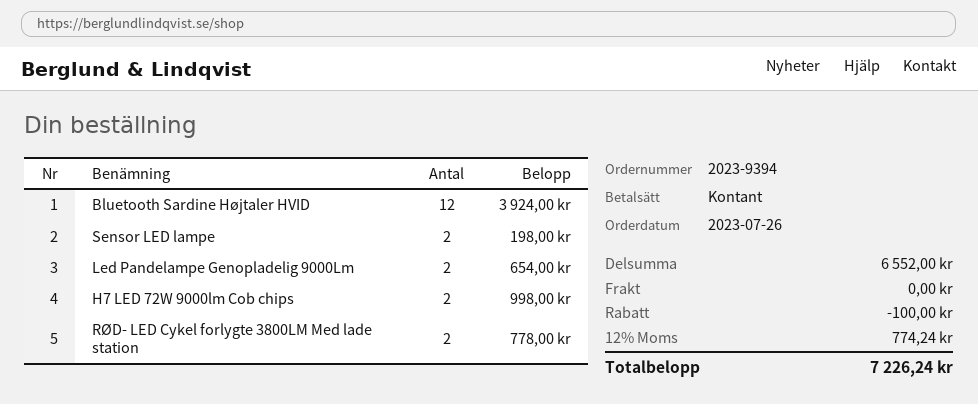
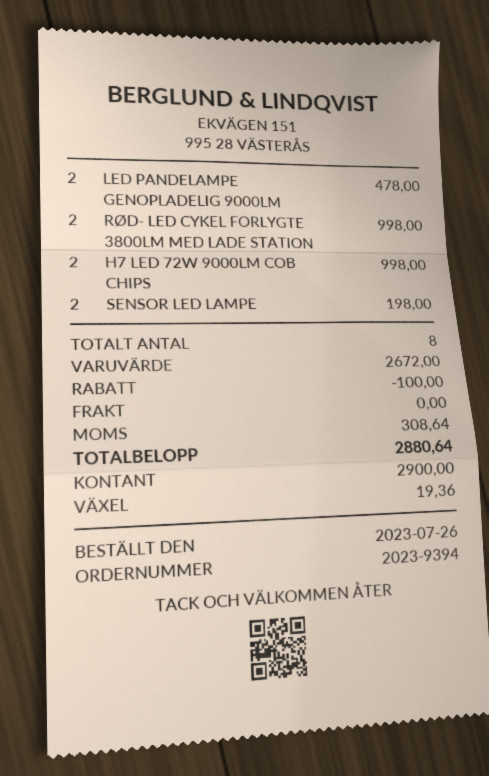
Bluetooth Sardine Højtaler HVID: 12 for 3924.00 -> none
Led Pandelampe Genopladelig 9000Lm: 2 for 654.00 -> 2 for 478.00
RØD- LED Cykel forlygte 3800LM Med lade station: 2 for 778.00 -> 2 for 998.00
subtotal: 6552.00 -> 2672.00
tax: 774.24 -> 308.64
total: 7226.24 -> 2880.64

